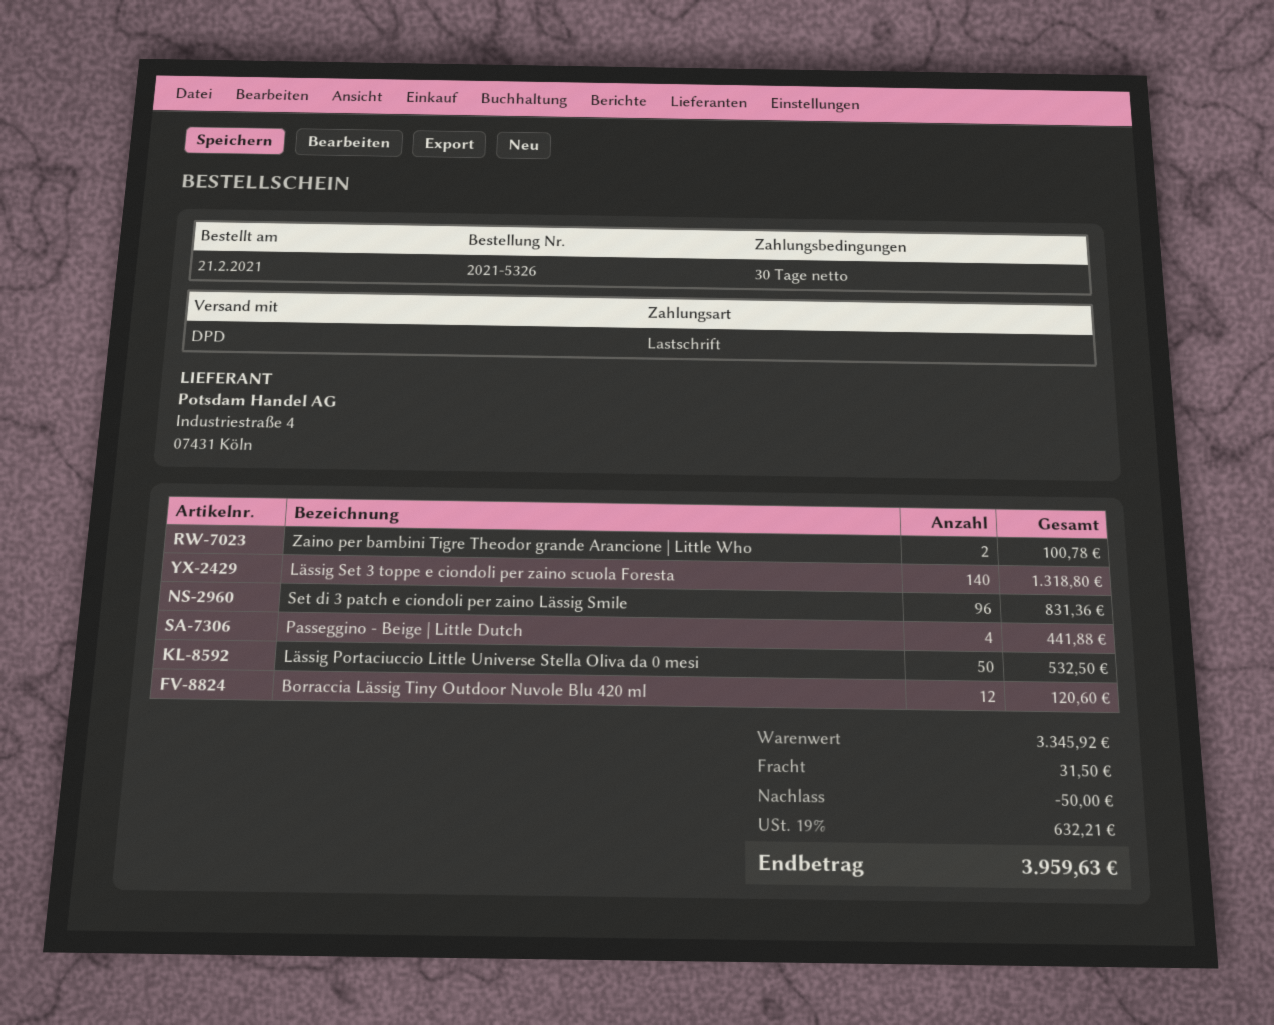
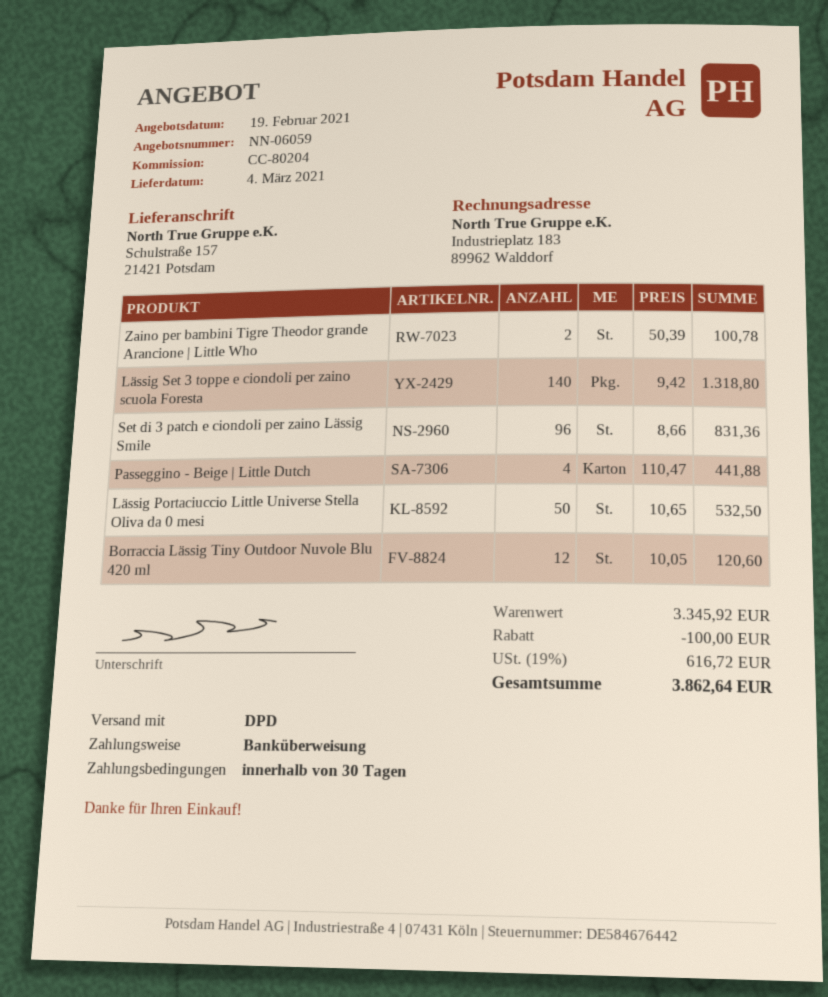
payment method: direct debit -> bank transfer
discount: 50.00 -> 100.00
shipping: 31.50 -> none
tax: 19% = 632.21 -> 19% = 616.72
total: 3959.63 -> 3862.64

